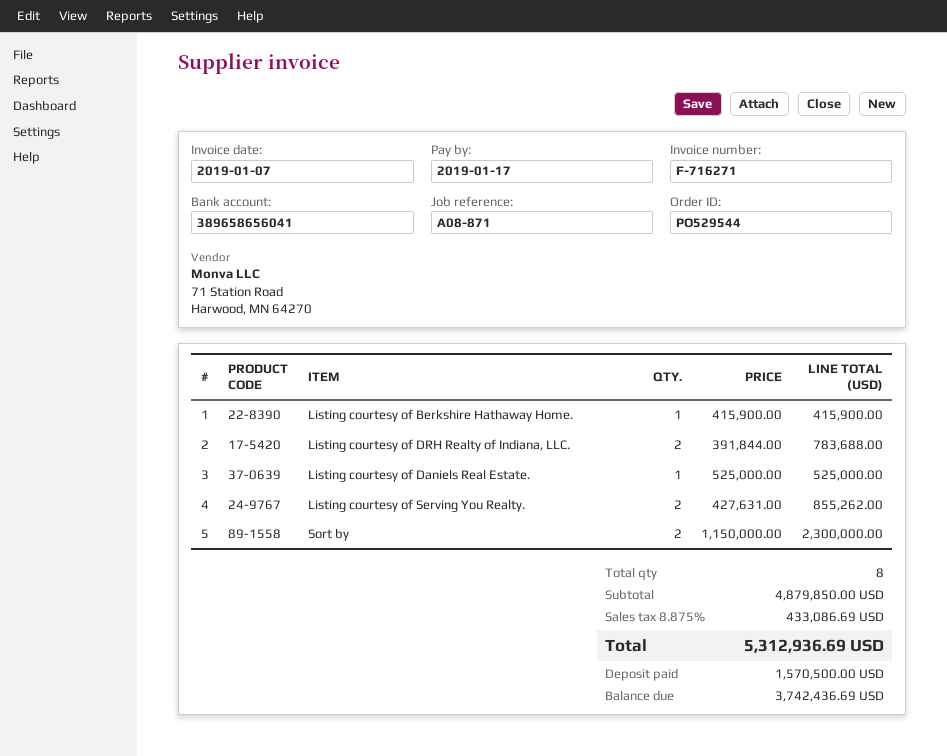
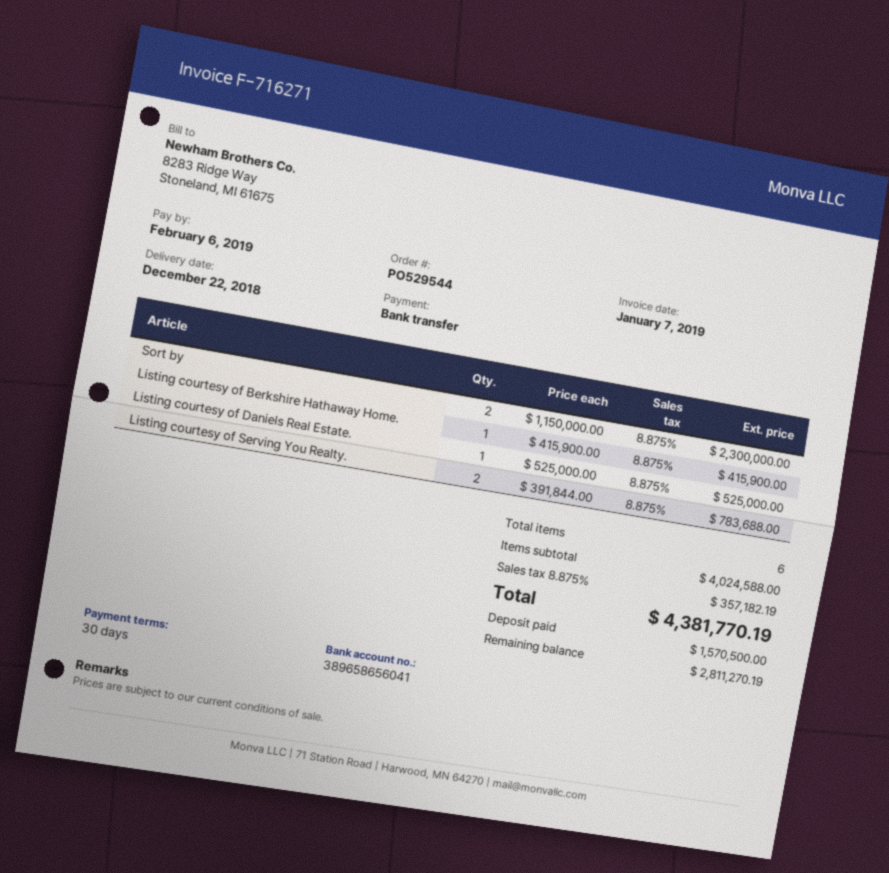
due date: 2019-01-17 -> 2019-02-06
Listing courtesy of DRH Realty of Indiana, LLC.: 2 x 391844.00 = 783688.00 -> none
Listing courtesy of Serving You Realty.: 2 x 427631.00 = 855262.00 -> 2 x 391844.00 = 783688.00
total quantity: 8 -> 6
subtotal: 4879850.00 -> 4024588.00
tax: 8.875% = 433086.69 -> 8.875% = 357182.19
total: 5312936.69 -> 4381770.19
balance: 3742436.69 -> 2811270.19

